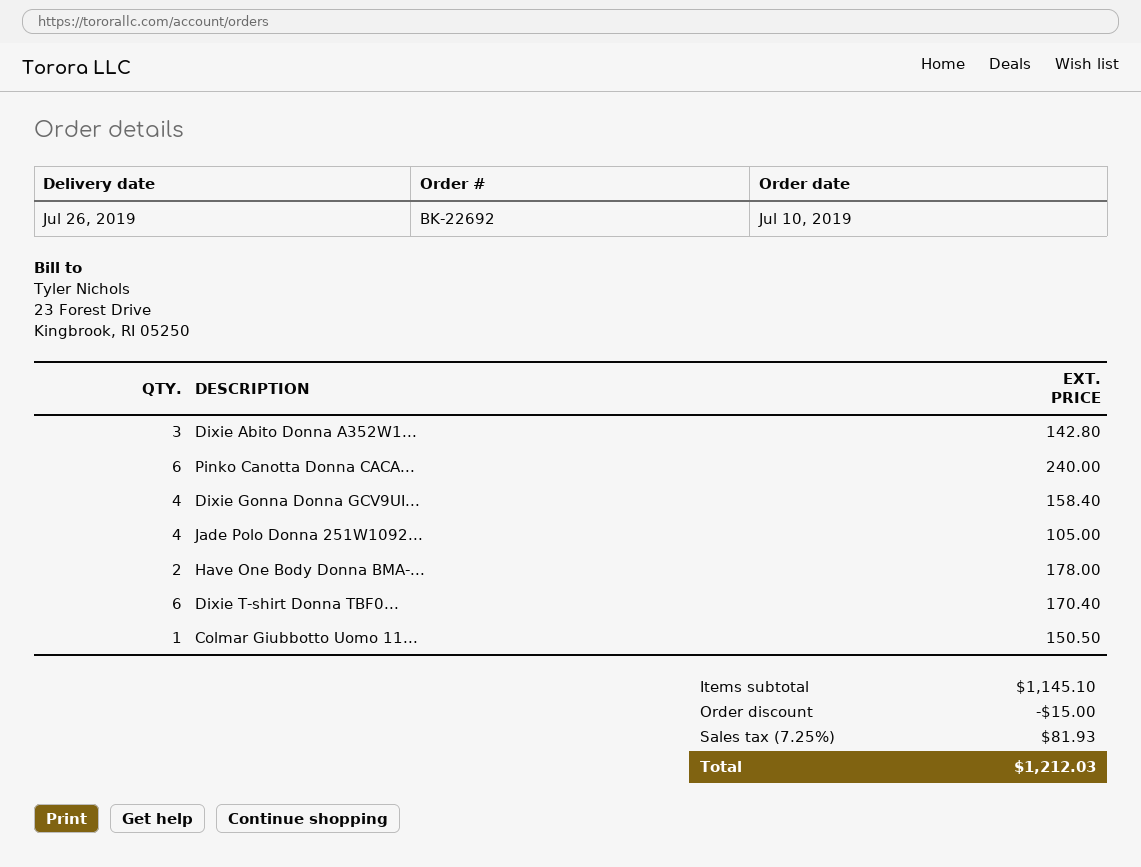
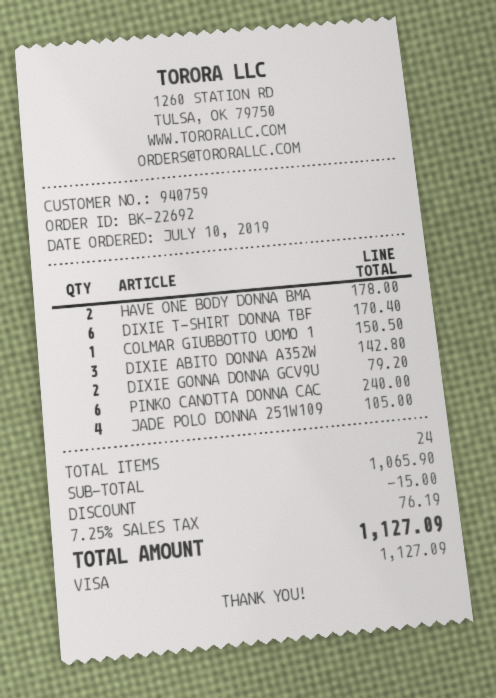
Dixie Gonna Donna GCV9UI...: 4 for 158.40 -> 2 for 79.20
subtotal: 1145.10 -> 1065.90
tax: 7.25% = 81.93 -> 7.25% = 76.19
total: 1212.03 -> 1127.09

